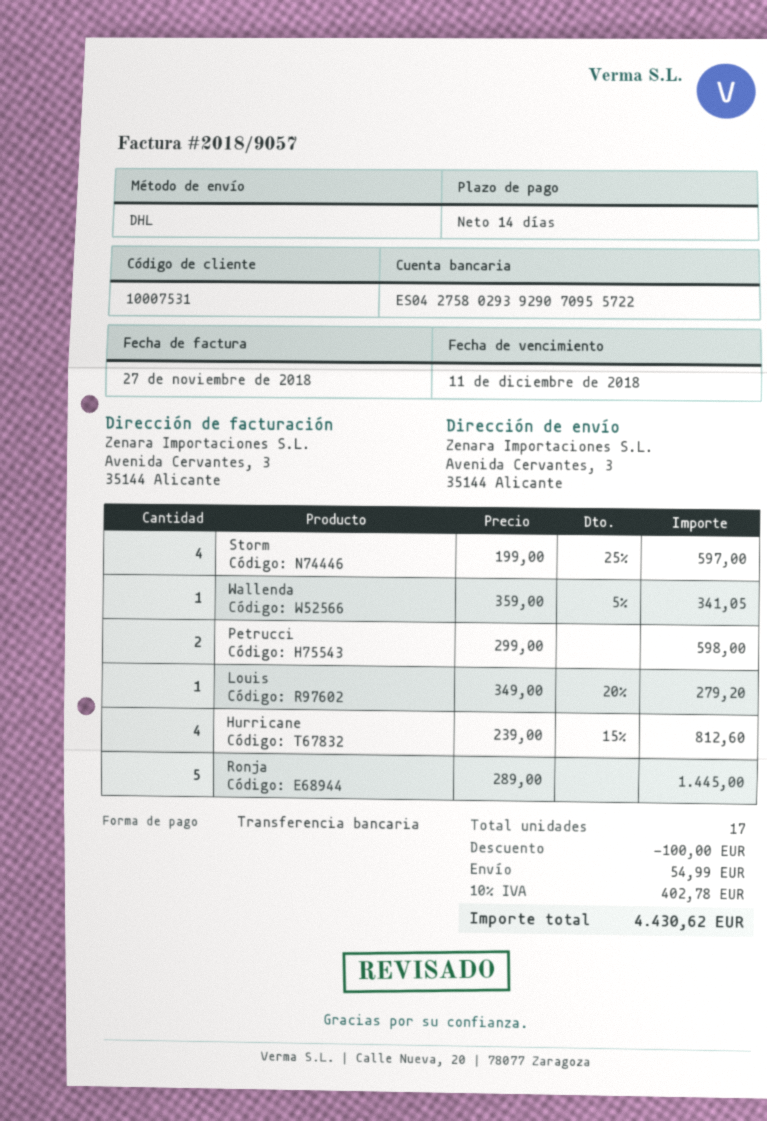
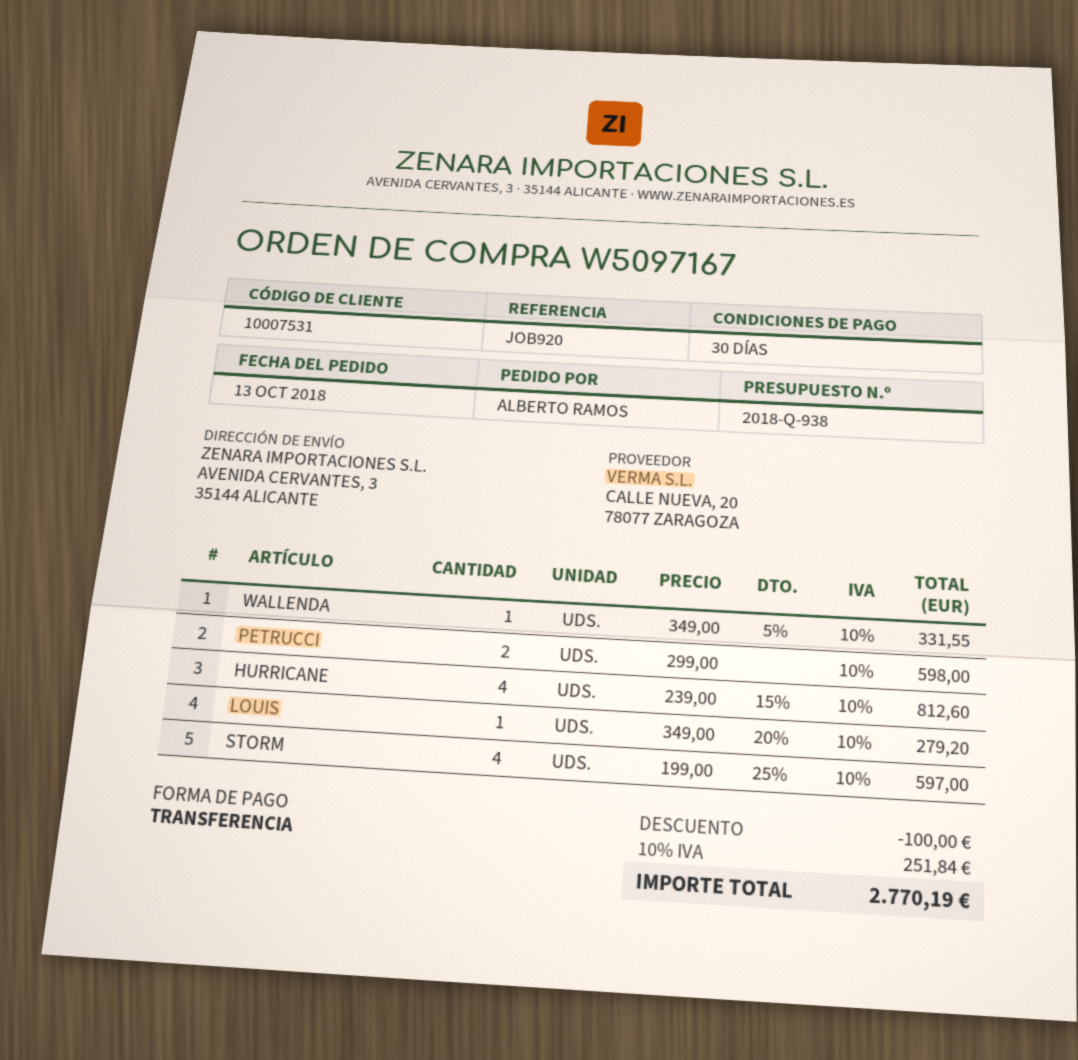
payment terms: 14 days -> 30 days
Wallenda: 1 x 359.00 - 5% = 341.05 -> 1 x 349.00 - 5% = 331.55
Ronja: 5 x 289.00 = 1445.00 -> none
shipping: 54.99 -> none
tax: 10% = 402.78 -> 10% = 251.84
total: 4430.62 -> 2770.19

